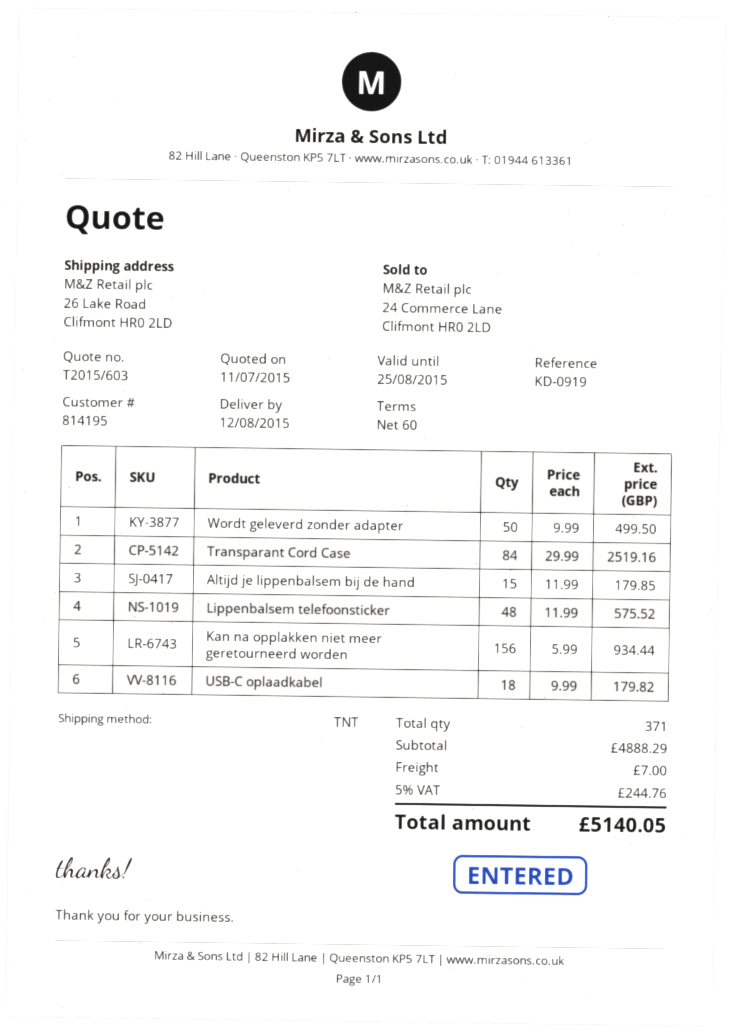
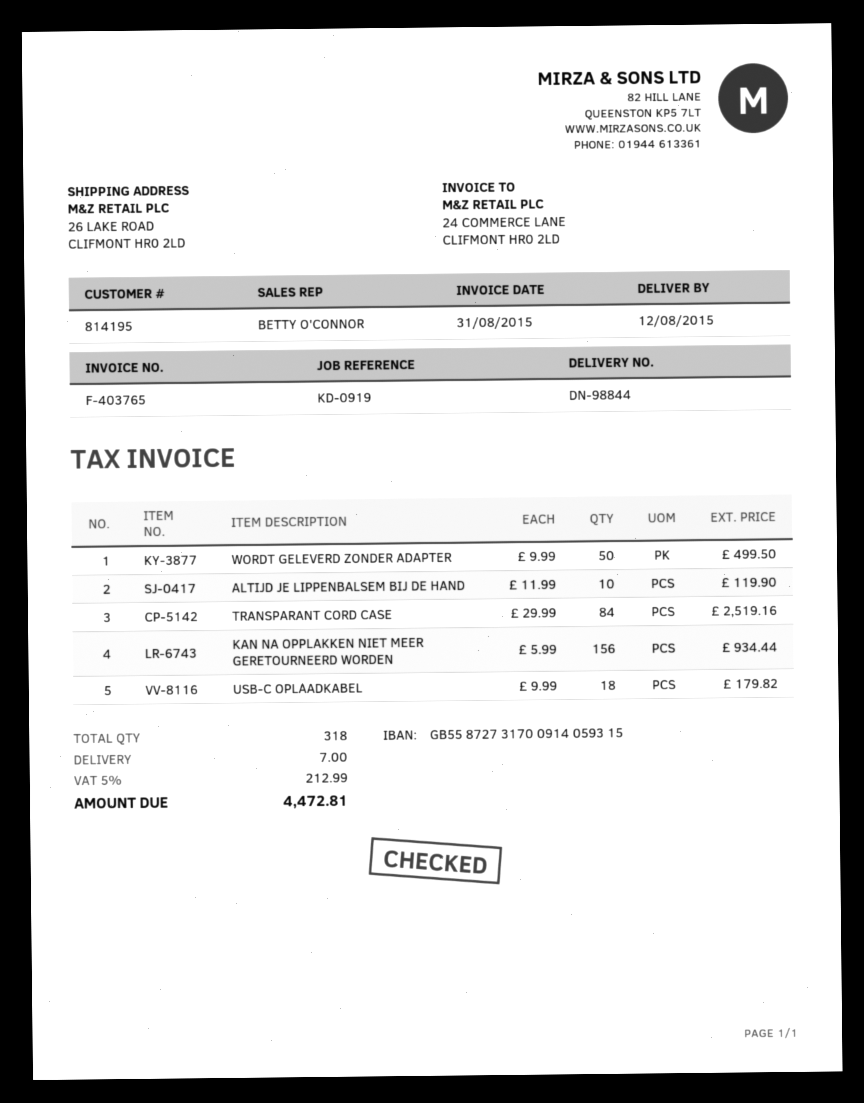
Altijd je lippenbalsem bij de hand: 15 x 11.99 = 179.85 -> 10 x 11.99 = 119.90
Lippenbalsem telefoonsticker: 48 x 11.99 = 575.52 -> none
total quantity: 371 -> 318
tax: 5% = 244.76 -> 5% = 212.99
total: 5140.05 -> 4472.81

